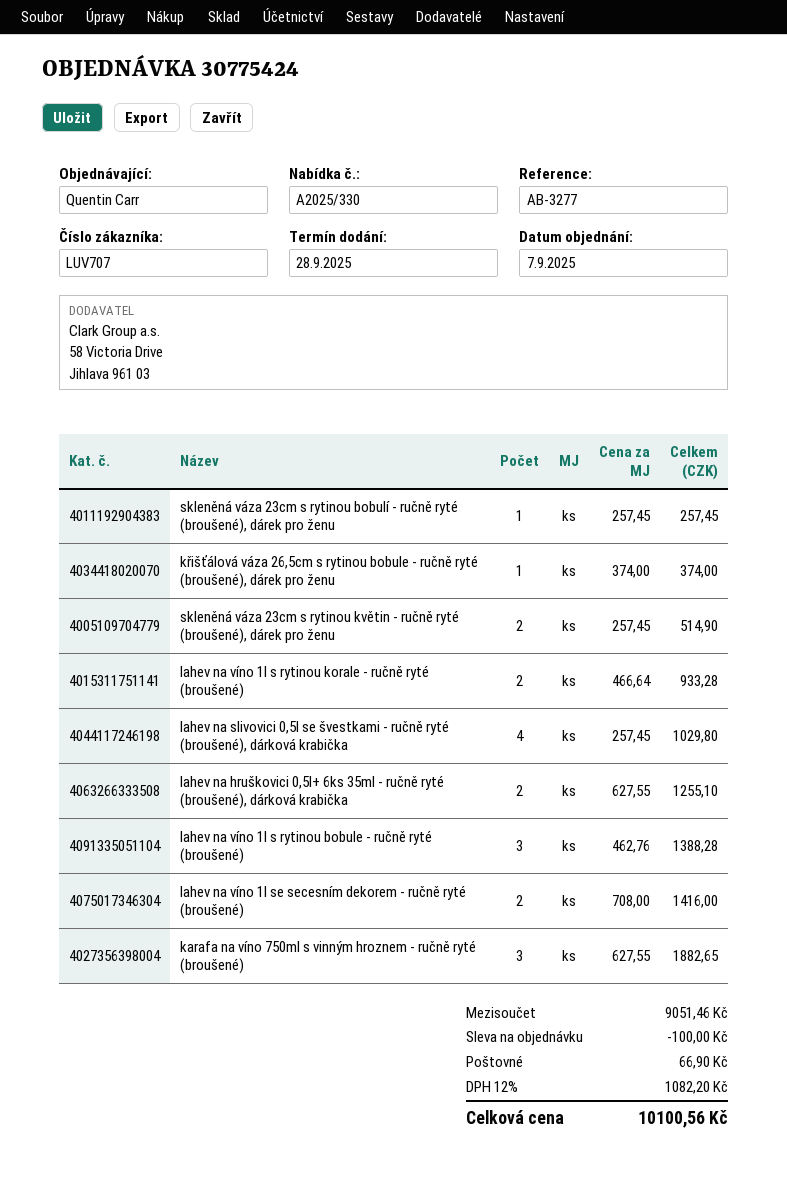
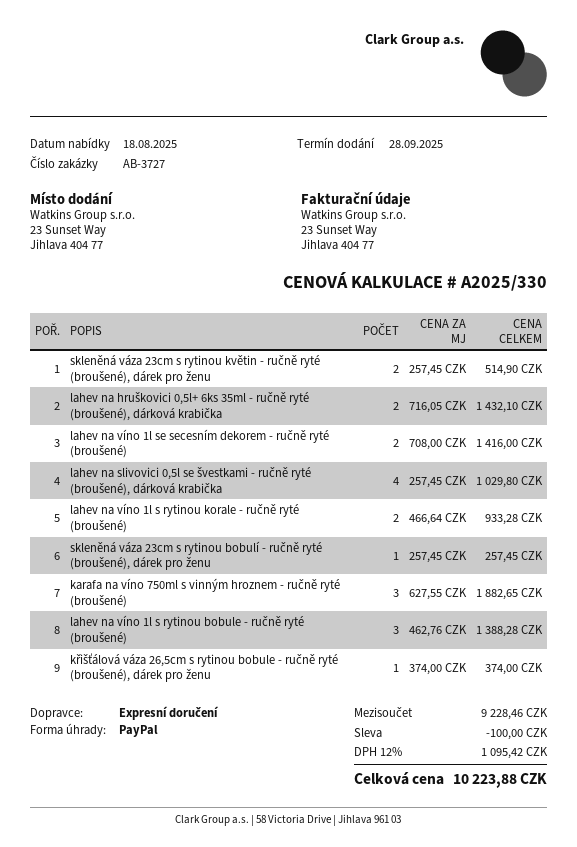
reference: AB-3277 -> AB-3727
lahev na hruškovici 0,5l+ 6ks 35ml - ručně ryté (broušené), dárková krabička: 2 x 627.55 = 1255.10 -> 2 x 716.05 = 1432.10
subtotal: 9051.46 -> 9228.46
shipping: 66.90 -> none
tax: 12% = 1082.20 -> 12% = 1095.42
total: 10100.56 -> 10223.88

